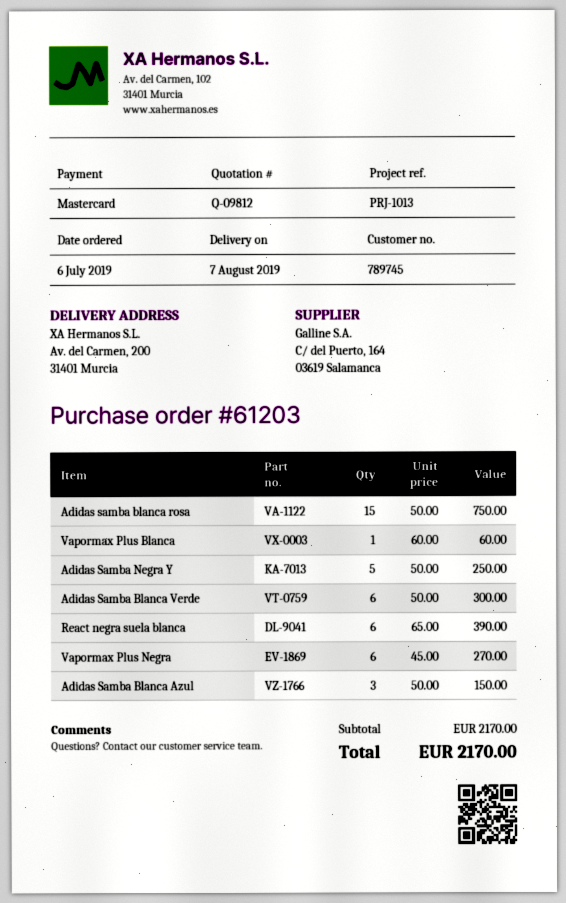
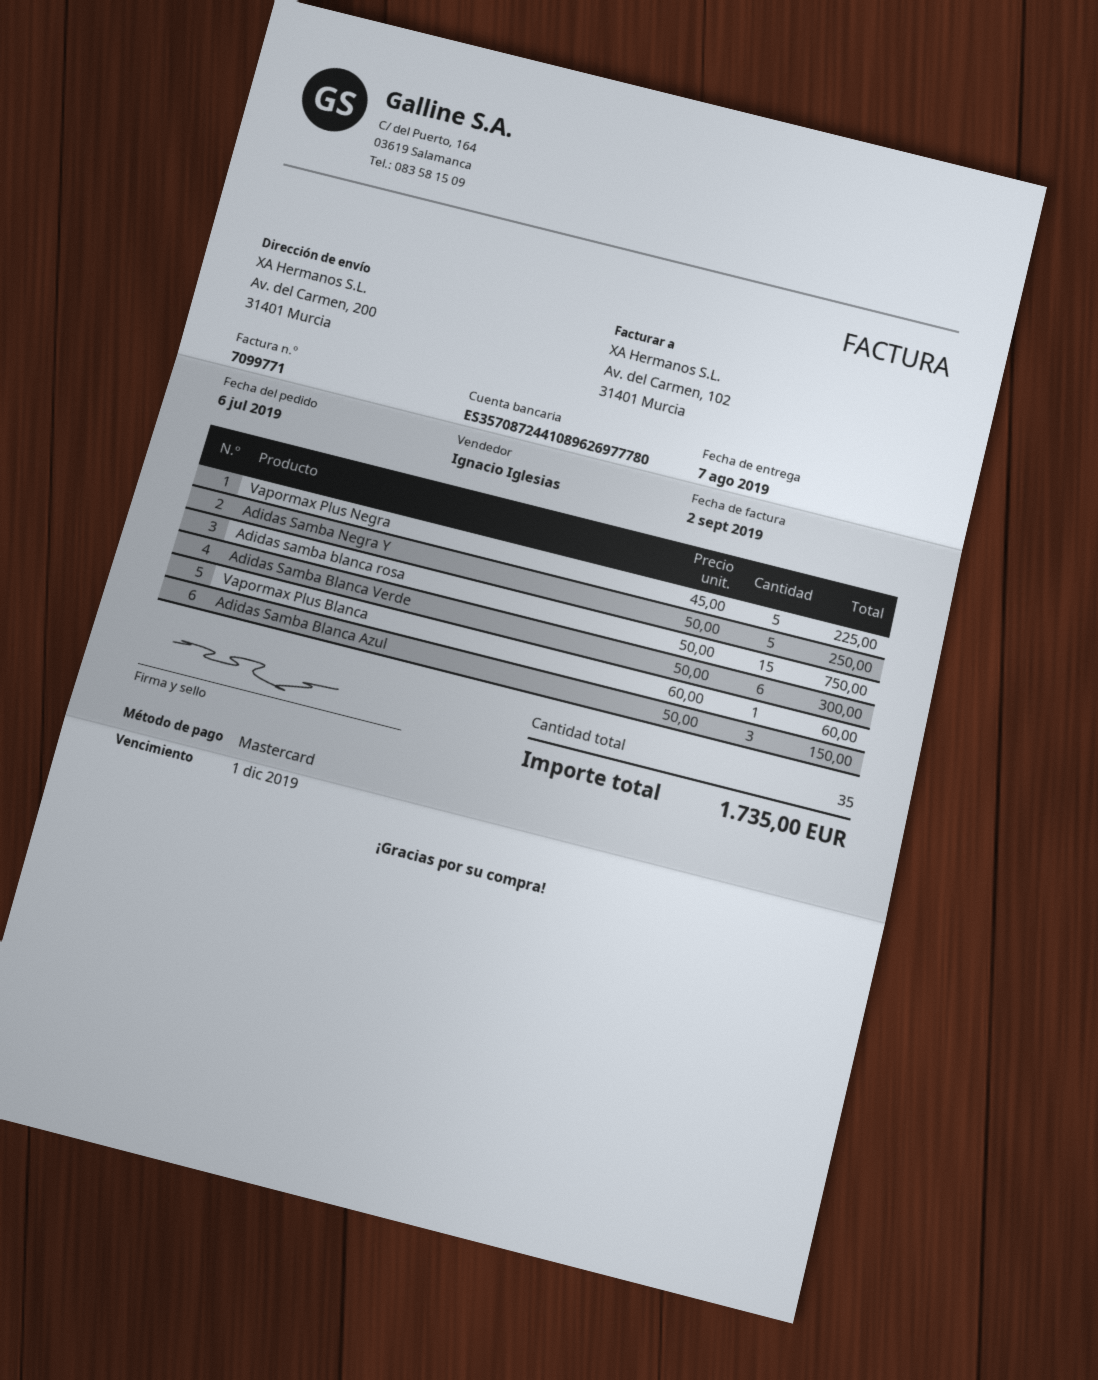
React negra suela blanca: 6 x 65.00 = 390.00 -> none
Vapormax Plus Negra: 6 x 45.00 = 270.00 -> 5 x 45.00 = 225.00
total: 2170.00 -> 1735.00

